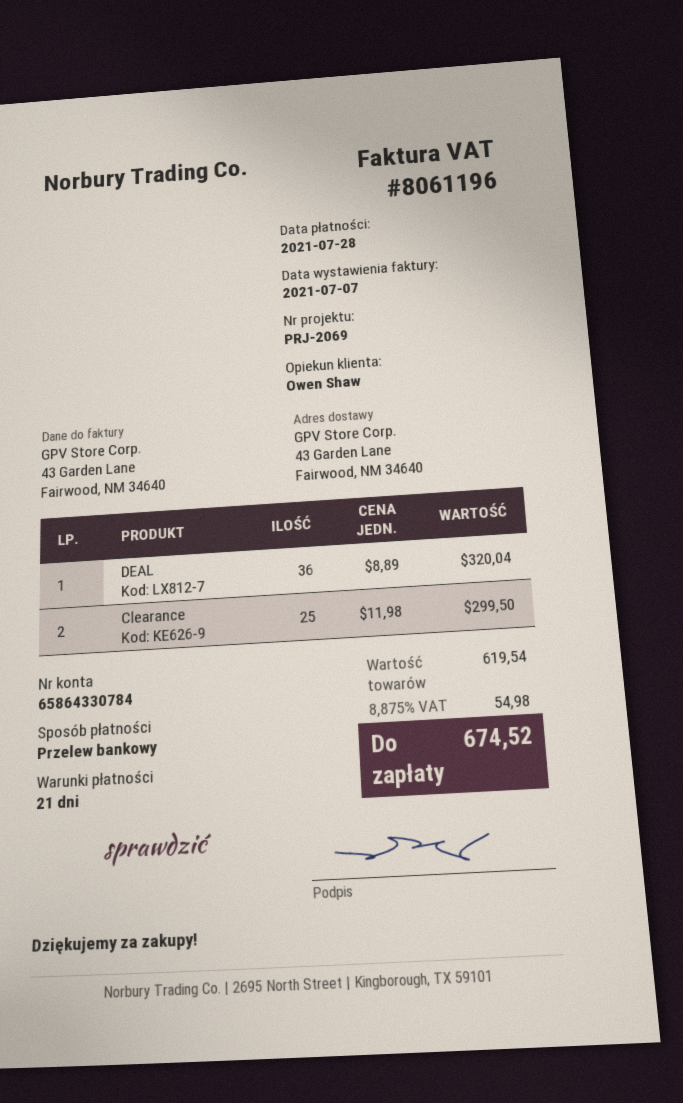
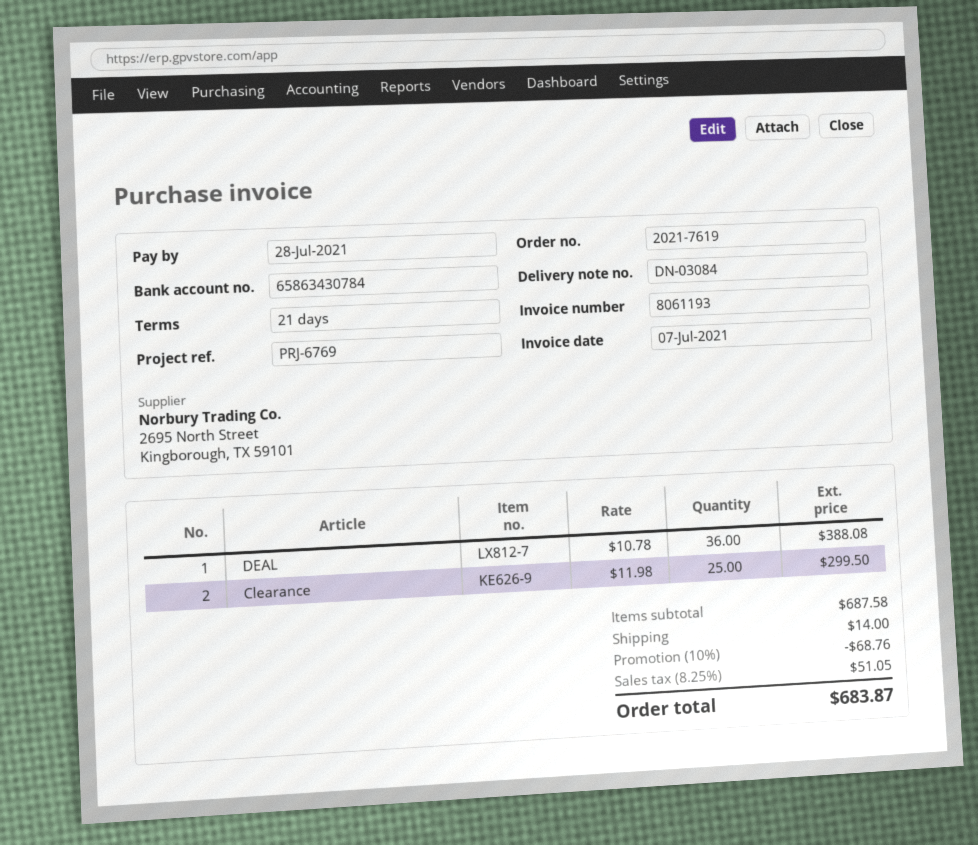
invoice number: 8061196 -> 8061193
reference: PRJ-2069 -> PRJ-6769
bank account: 65864330784 -> 65863430784
DEAL: 36 x 8.89 = 320.04 -> 36 x 10.78 = 388.08
subtotal: 619.54 -> 687.58
discount: none -> 10% = 68.76
shipping: none -> 14.00
tax: 8.875% = 54.98 -> 8.25% = 51.05
total: 674.52 -> 683.87

